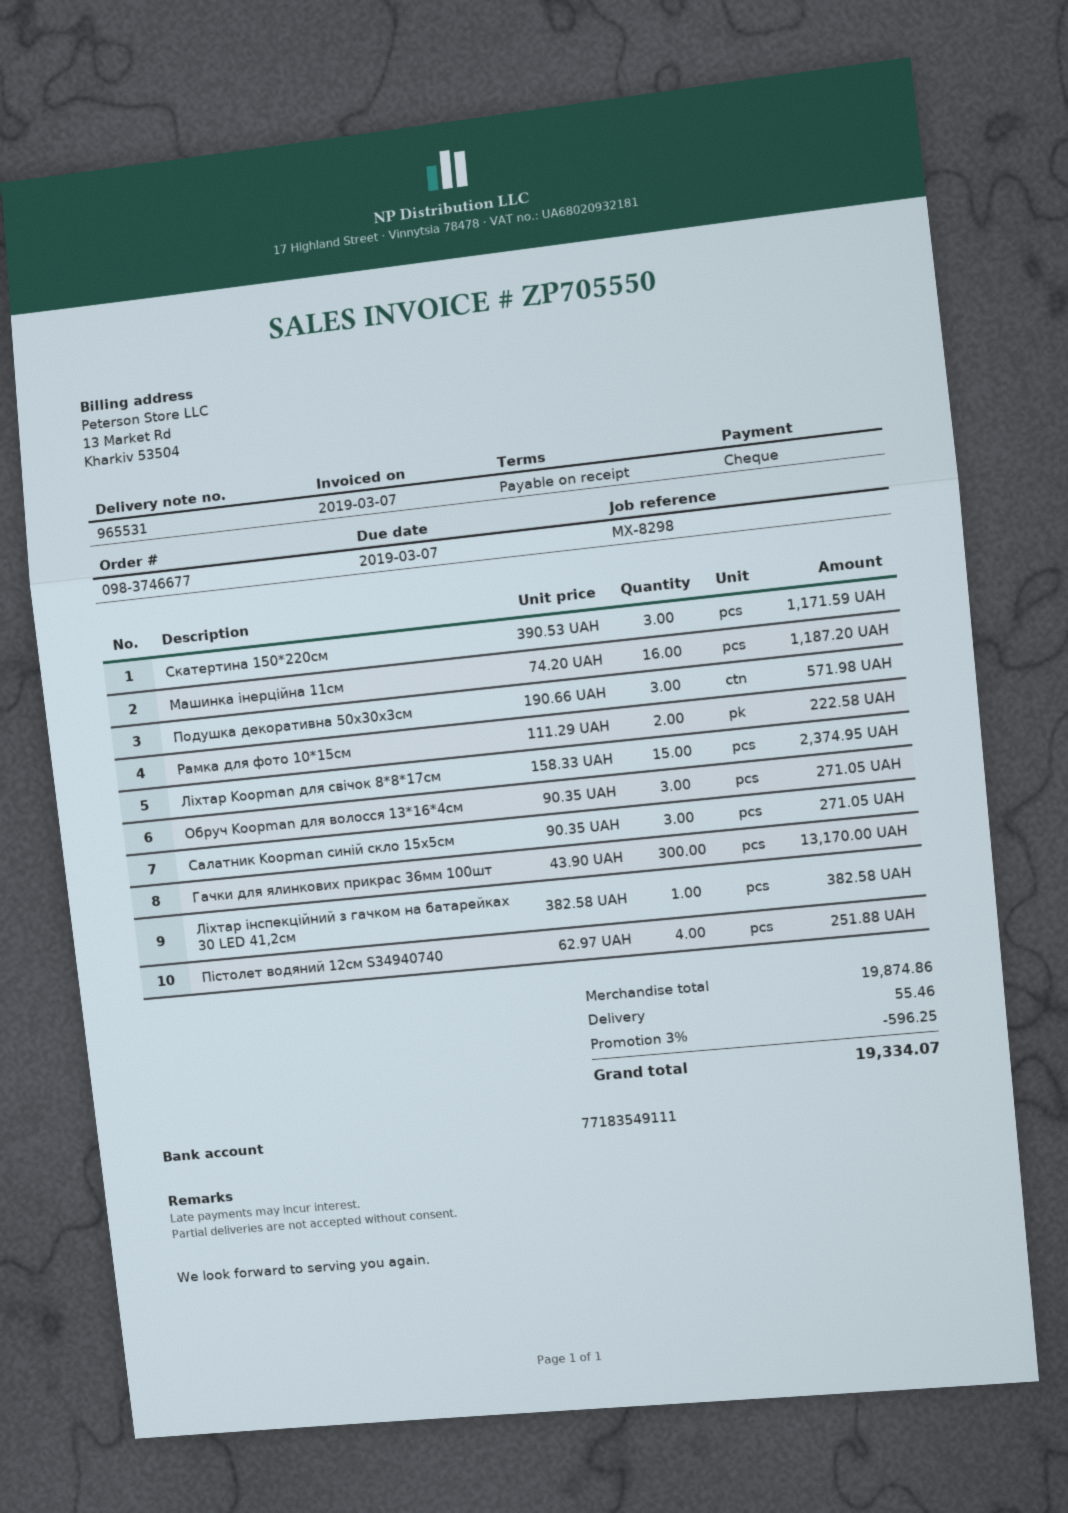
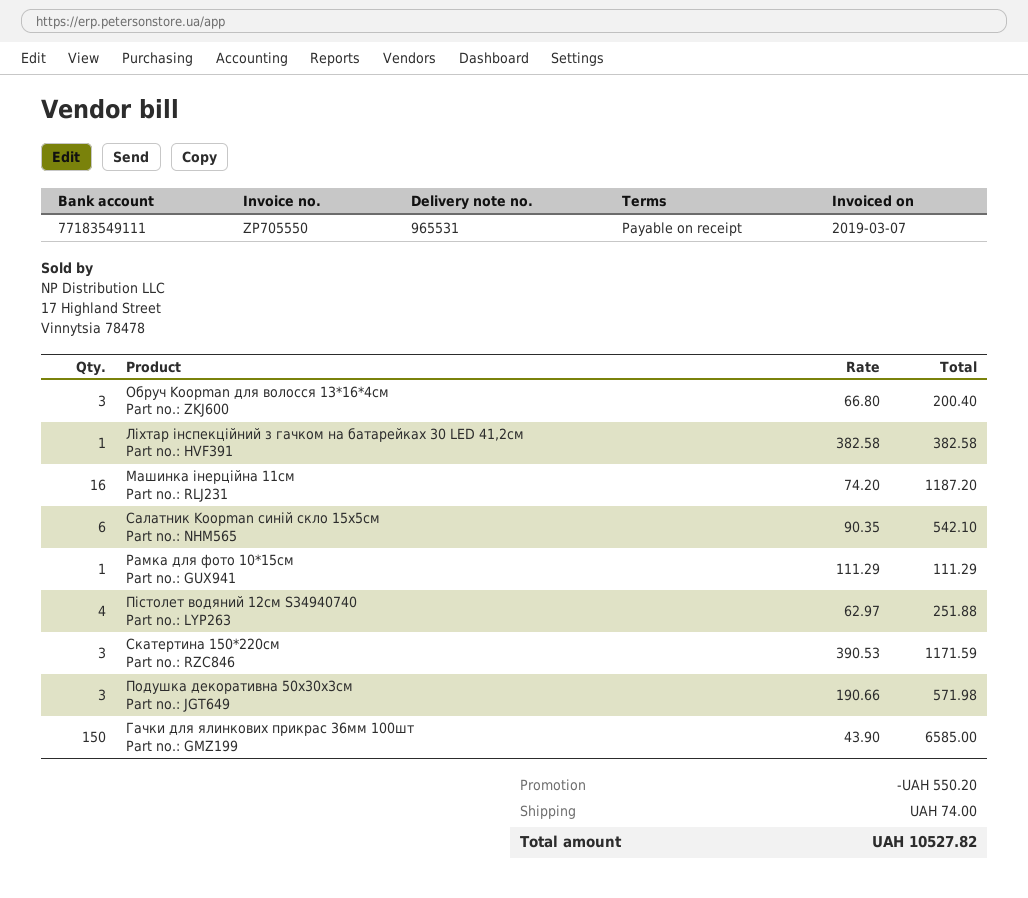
Рамка для фото 10*15см: 2 x 111.29 = 222.58 -> 1 x 111.29 = 111.29
Ліхтар Koopman для свічок 8*8*17см: 15 x 158.33 = 2374.95 -> none
Обруч Koopman для волосся 13*16*4см: 3 x 90.35 = 271.05 -> 3 x 66.80 = 200.40
Салатник Koopman синій скло 15х5см: 3 x 90.35 = 271.05 -> 6 x 90.35 = 542.10
Гачки для ялинкових прикрас 36мм 100шт: 300 x 43.90 = 13170.00 -> 150 x 43.90 = 6585.00
discount: 596.25 -> 550.20
shipping: 55.46 -> 74.00
total: 19334.07 -> 10527.82

